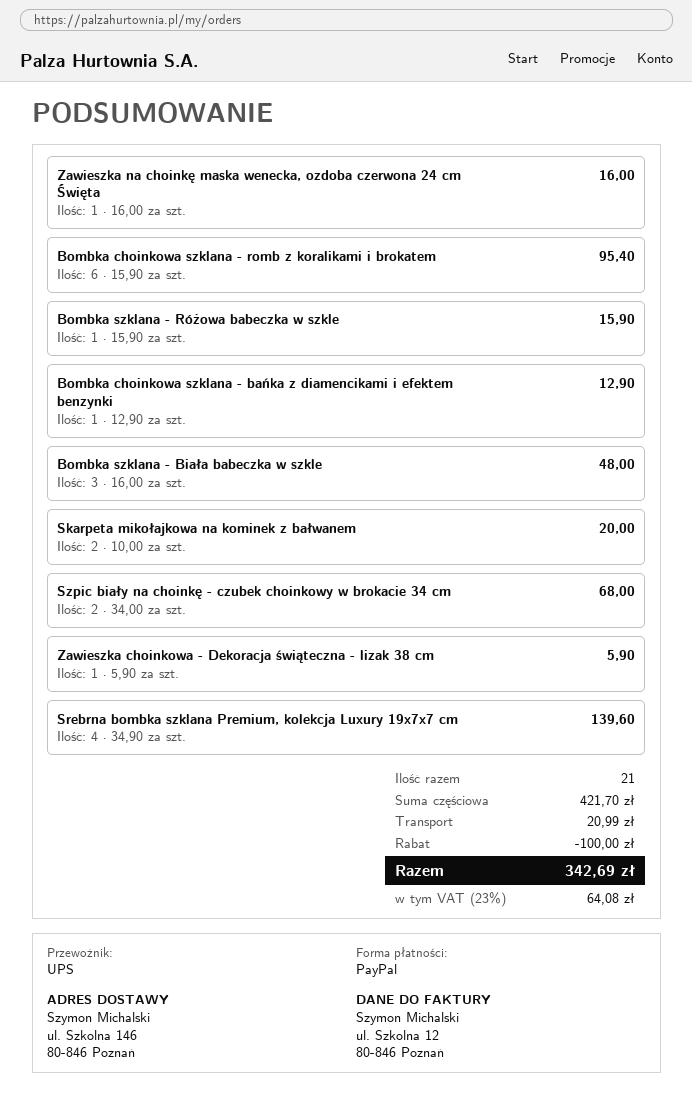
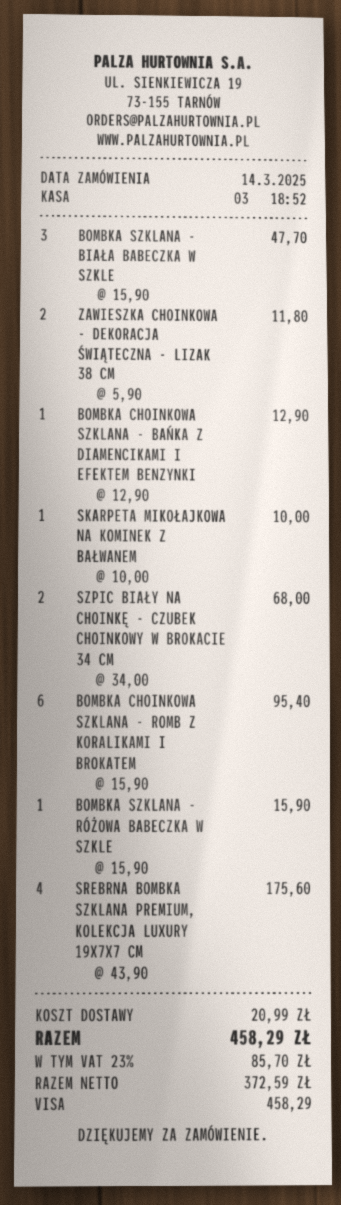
payment method: PayPal -> Visa
Zawieszka na choinkę maska wenecka, ozdoba czerwona 24 cm Święta: 1 x 16.00 = 16.00 -> none
Bombka szklana - Biała babeczka w szkle: 3 x 16.00 = 48.00 -> 3 x 15.90 = 47.70
Skarpeta mikołajkowa na kominek z bałwanem: 2 x 10.00 = 20.00 -> 1 x 10.00 = 10.00
Zawieszka choinkowa - Dekoracja świąteczna - lizak 38 cm: 1 x 5.90 = 5.90 -> 2 x 5.90 = 11.80
Srebrna bombka szklana Premium, kolekcja Luxury 19x7x7 cm: 4 x 34.90 = 139.60 -> 4 x 43.90 = 175.60
discount: 100.00 -> none
tax: 23% = 64.08 -> 23% = 85.70
total: 342.69 -> 458.29

